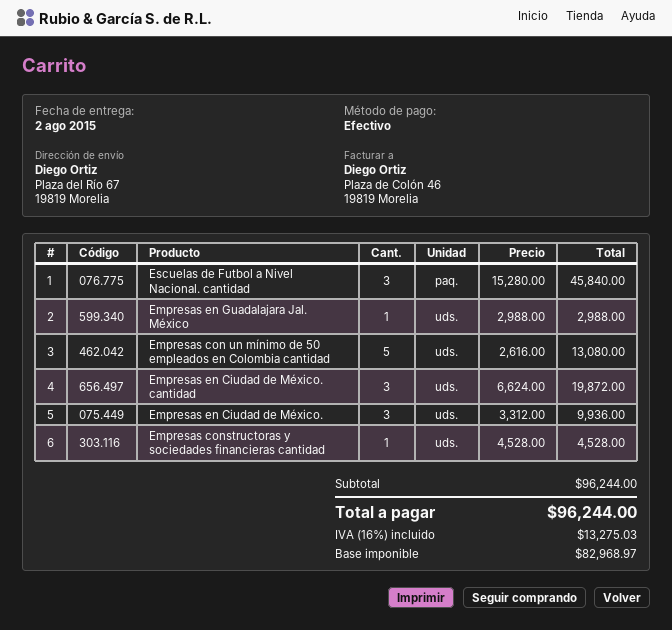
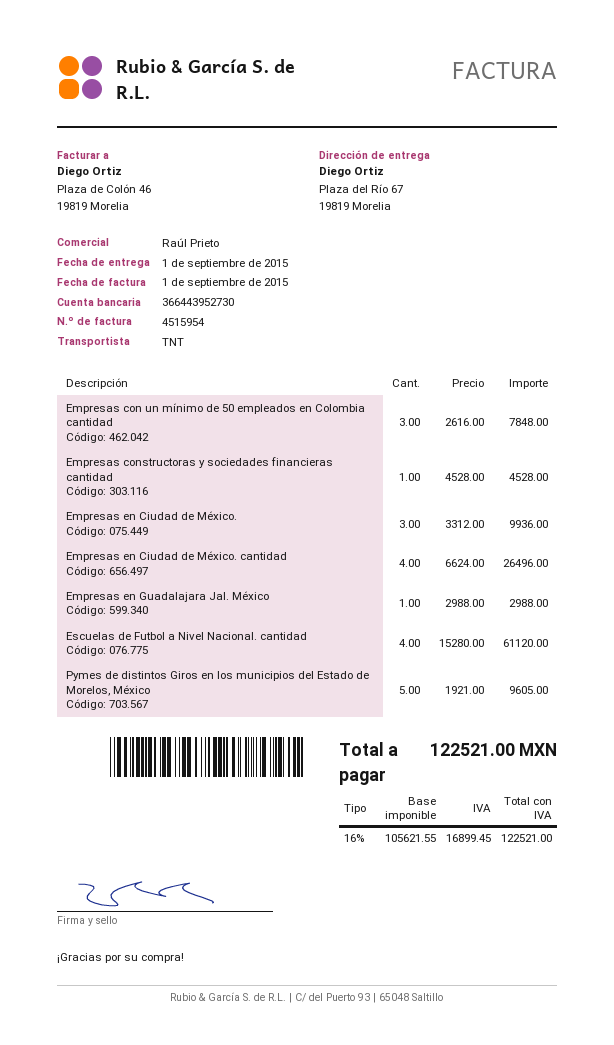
delivery date: 2015-08-02 -> 2015-09-01
Escuelas de Futbol a Nivel Nacional. cantidad: 3 x 15280.00 = 45840.00 -> 4 x 15280.00 = 61120.00
Empresas con un mínimo de 50 empleados en Colombia cantidad: 5 x 2616.00 = 13080.00 -> 3 x 2616.00 = 7848.00
Empresas en Ciudad de México. cantidad: 3 x 6624.00 = 19872.00 -> 4 x 6624.00 = 26496.00
Pymes de distintos Giros en los municipios del Estado de Morelos, México: none -> 5 x 1921.00 = 9605.00
net: 82968.97 -> 105621.55
tax: 16% = 13275.03 -> 16% = 16899.45
total: 96244.00 -> 122521.00

